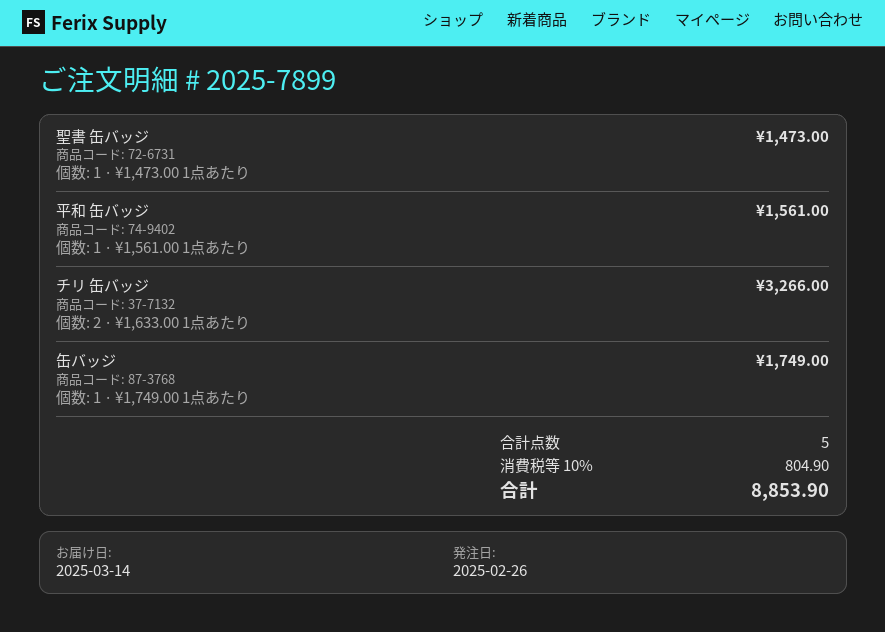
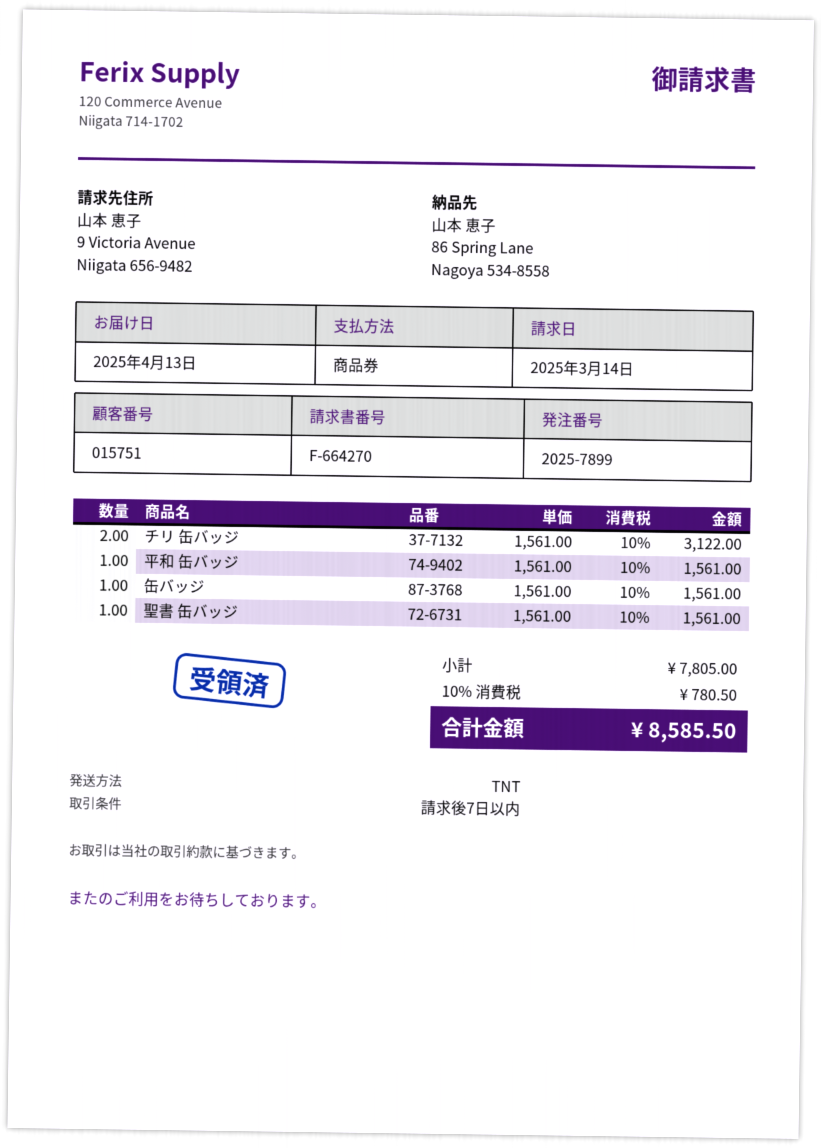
delivery date: 2025-03-14 -> 2025-04-13
聖書 缶バッジ: 1 x 1473.00 = 1473.00 -> 1 x 1561.00 = 1561.00
チリ 缶バッジ: 2 x 1633.00 = 3266.00 -> 2 x 1561.00 = 3122.00
缶バッジ: 1 x 1749.00 = 1749.00 -> 1 x 1561.00 = 1561.00
tax: 10% = 804.90 -> 10% = 780.50
total: 8853.90 -> 8585.50

